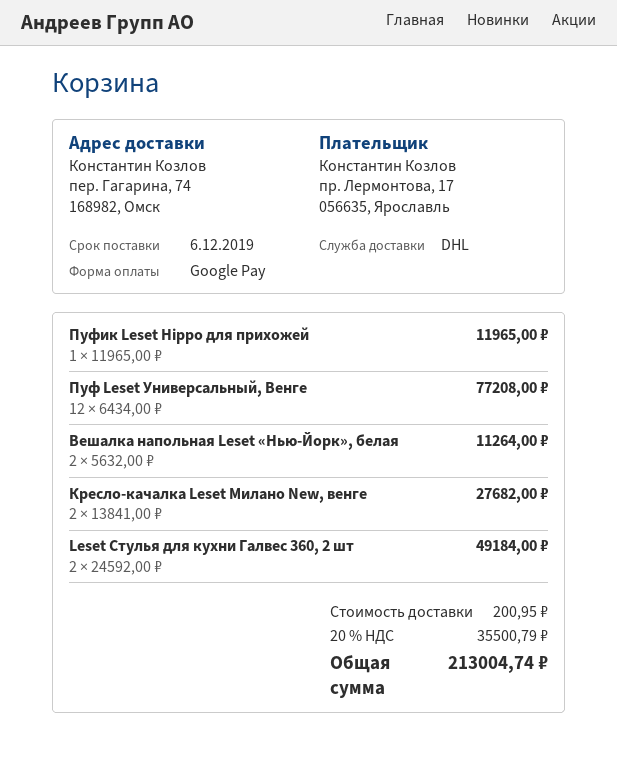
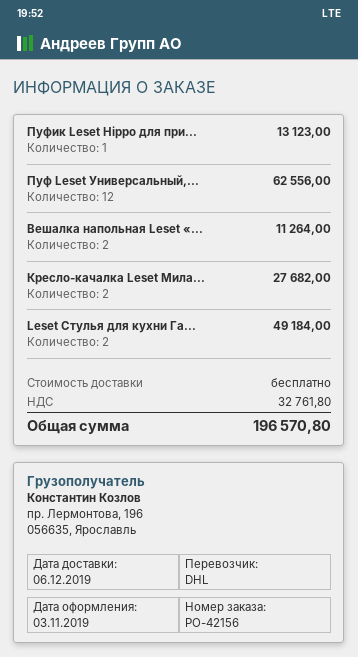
ship to: пер. Гагарина, 74, 168982, Омск -> пр. Лермонтова, 196, 056635, Ярославль
Пуфик Leset Hippo для прихожей: 1 for 11965.00 -> 1 for 13123.00
Пуф Leset Универсальный, Венге: 12 for 77208.00 -> 12 for 62556.00
shipping: 200.95 -> 0.00
tax: 35500.79 -> 32761.80
total: 213004.74 -> 196570.80

